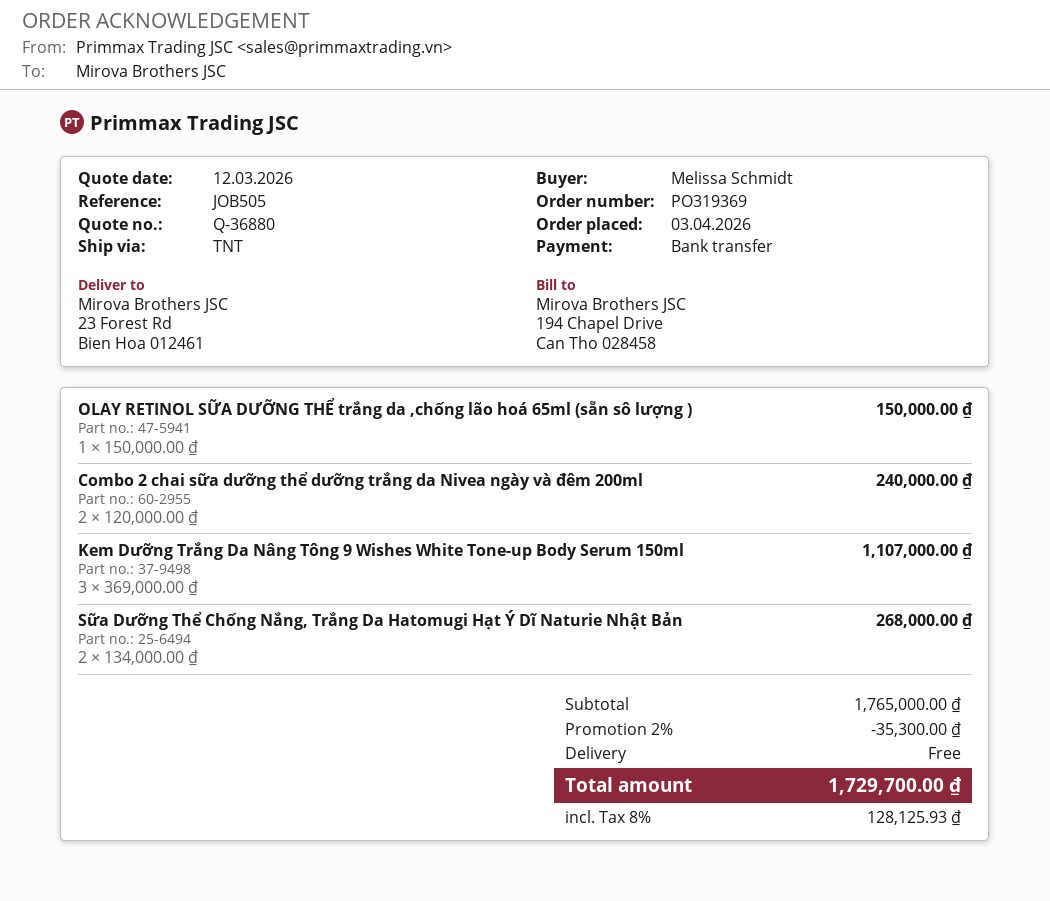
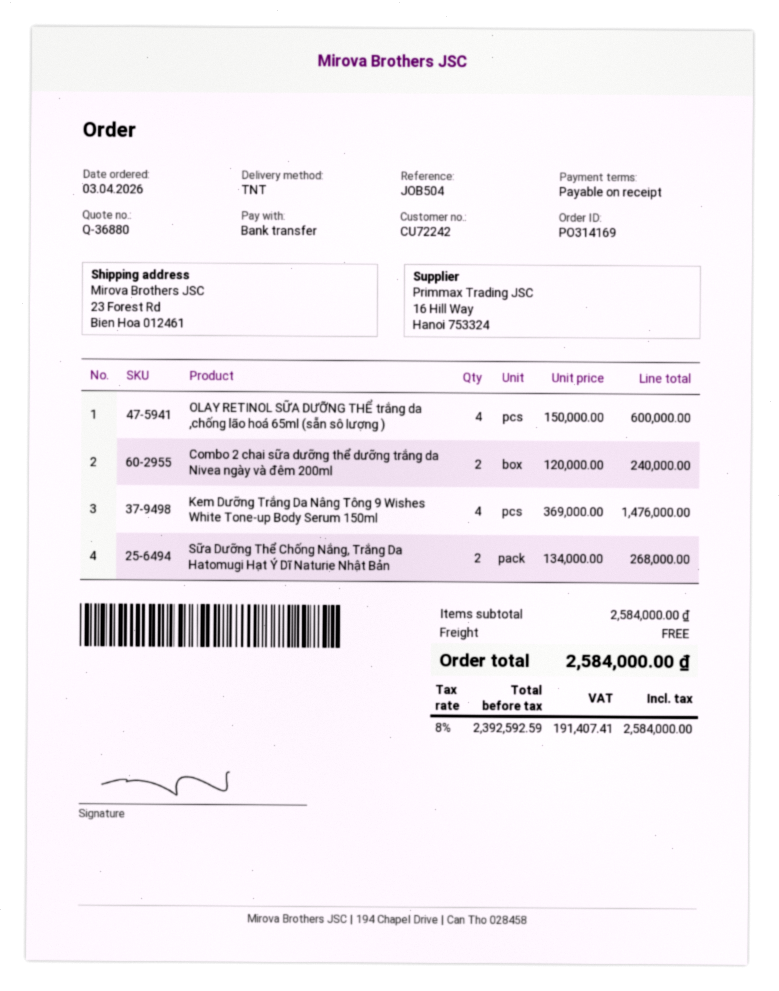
order number: PO319369 -> PO314169
reference: JOB505 -> JOB504
OLAY RETINOL SỮA DƯỠNG THỂ trắng da ,chống lão hoá 65ml (sẵn sô lượng ): 1 x 150000.00 = 150000.00 -> 4 x 150000.00 = 600000.00
Kem Dưỡng Trắng Da Nâng Tông 9 Wishes White Tone-up Body Serum 150ml: 3 x 369000.00 = 1107000.00 -> 4 x 369000.00 = 1476000.00
subtotal: 1765000.00 -> 2584000.00
discount: 2% = 35300.00 -> none
tax: 8% = 128125.93 -> 8% = 191407.41
total: 1729700.00 -> 2584000.00

